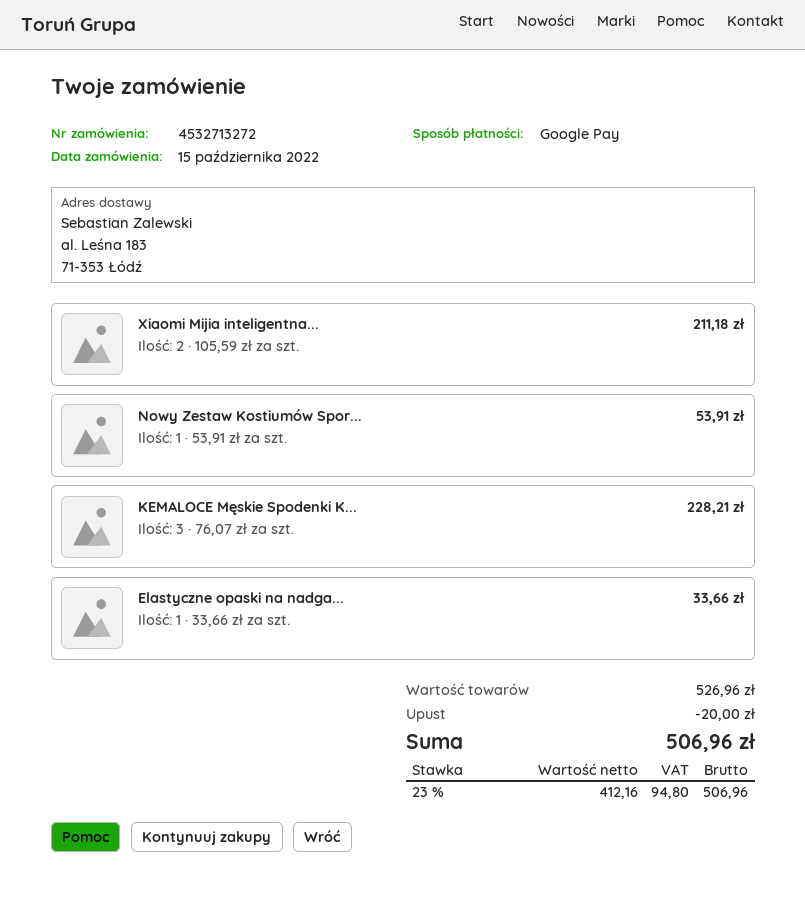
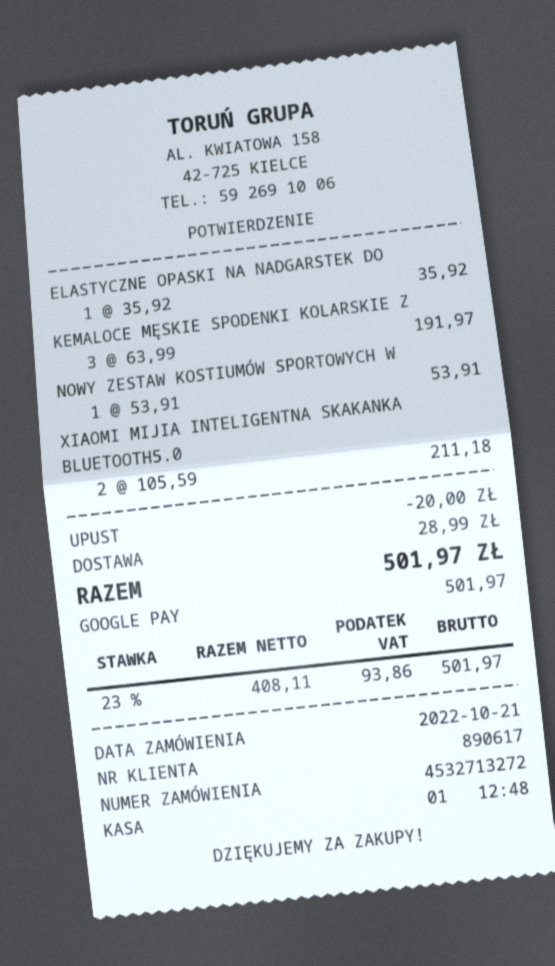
order date: 2022-10-15 -> 2022-10-21
KEMALOCE Męskie Spodenki K...: 3 x 76.07 = 228.21 -> 3 x 63.99 = 191.97
Elastyczne opaski na nadga...: 1 x 33.66 = 33.66 -> 1 x 35.92 = 35.92
shipping: none -> 28.99
net: 412.16 -> 408.11
tax: 23% = 94.80 -> 23% = 93.86
total: 506.96 -> 501.97

